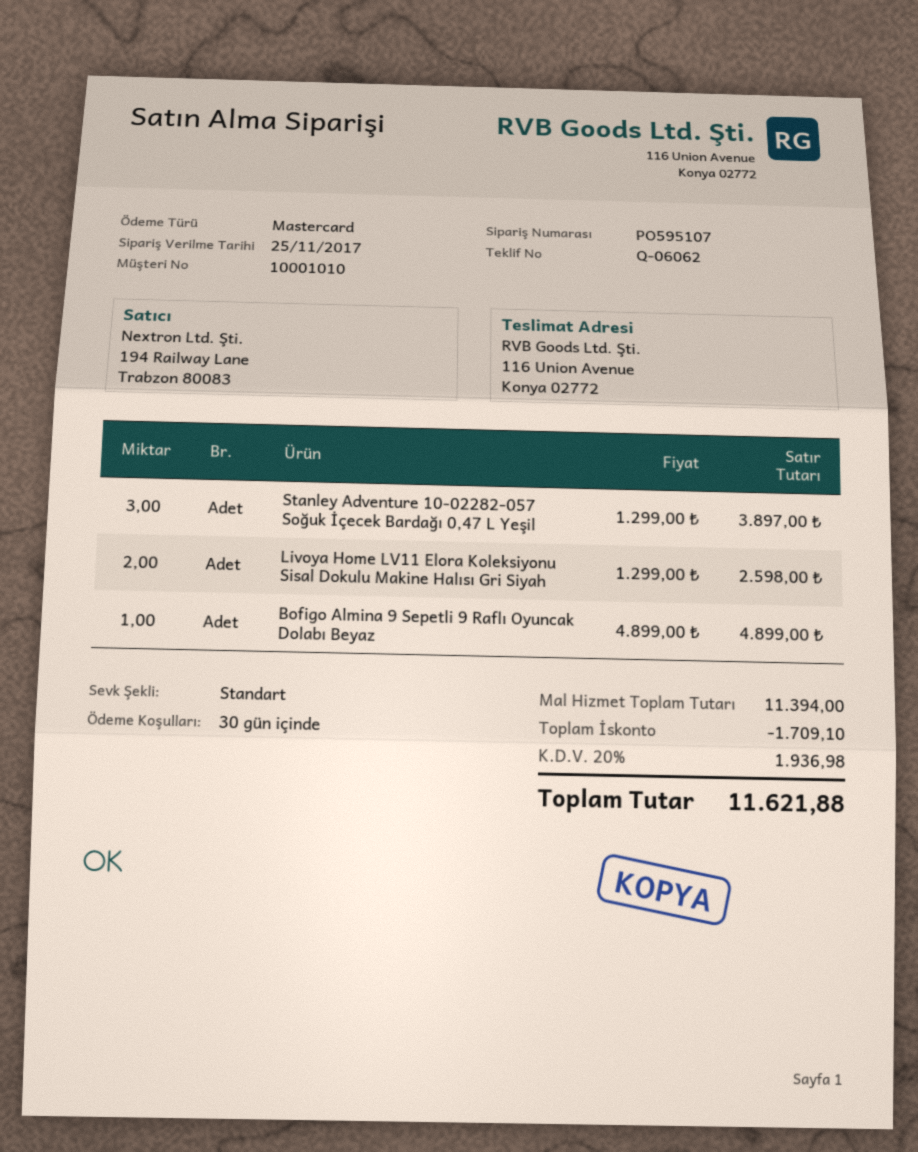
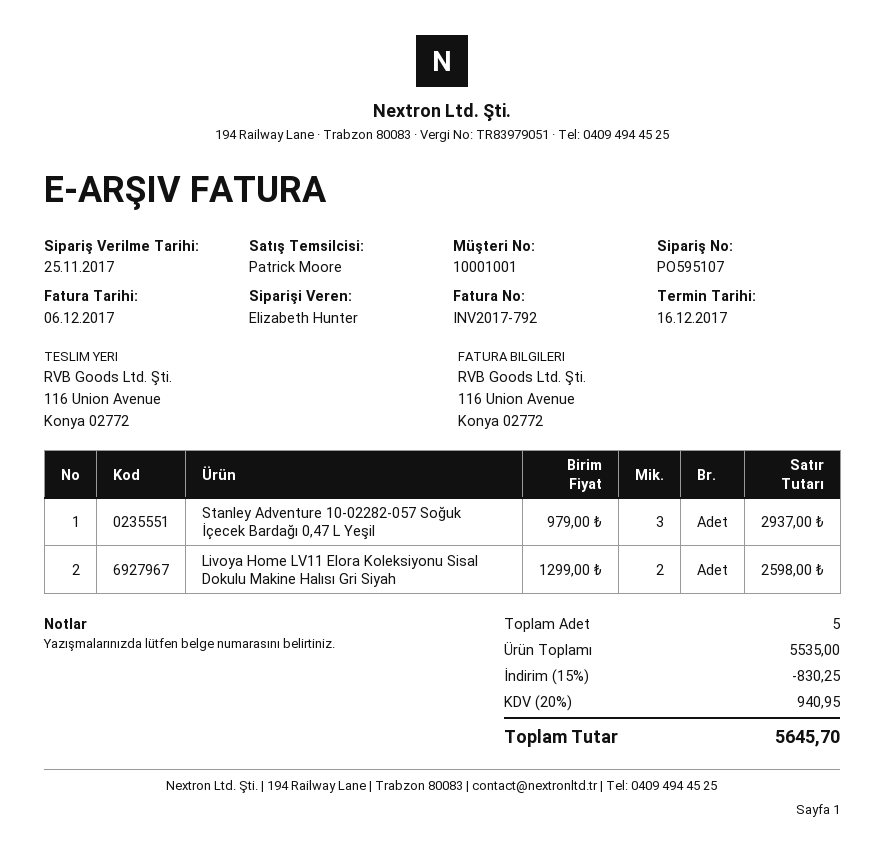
customer number: 10001010 -> 10001001
Stanley Adventure 10-02282-057 Soğuk İçecek Bardağı 0,47 L Yeşil: 3 x 1299.00 = 3897.00 -> 3 x 979.00 = 2937.00
Bofigo Almina 9 Sepetli 9 Raflı Oyuncak Dolabı Beyaz: 1 x 4899.00 = 4899.00 -> none
subtotal: 11394.00 -> 5535.00
discount: 1709.10 -> 830.25
tax: 20% = 1936.98 -> 20% = 940.95
total: 11621.88 -> 5645.70

